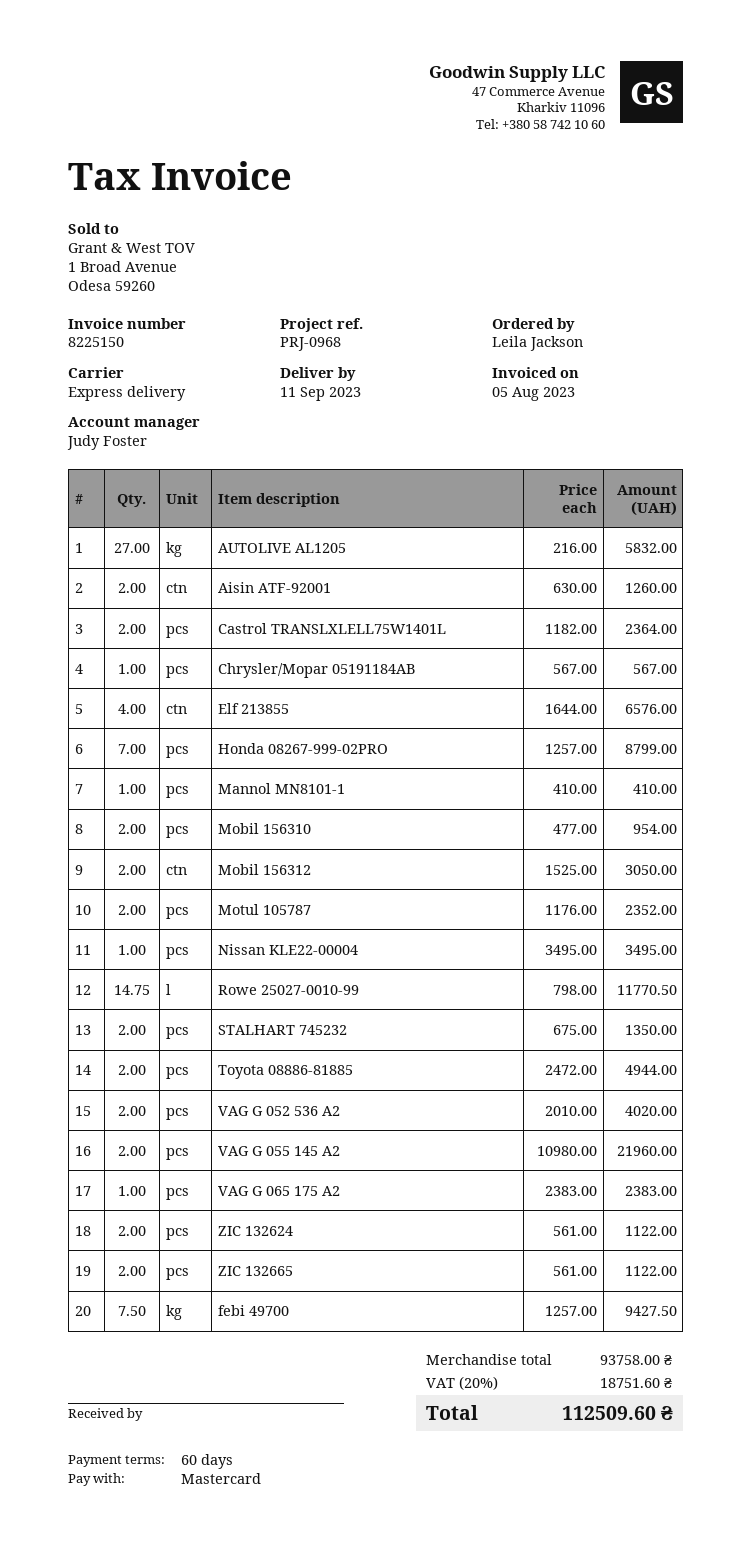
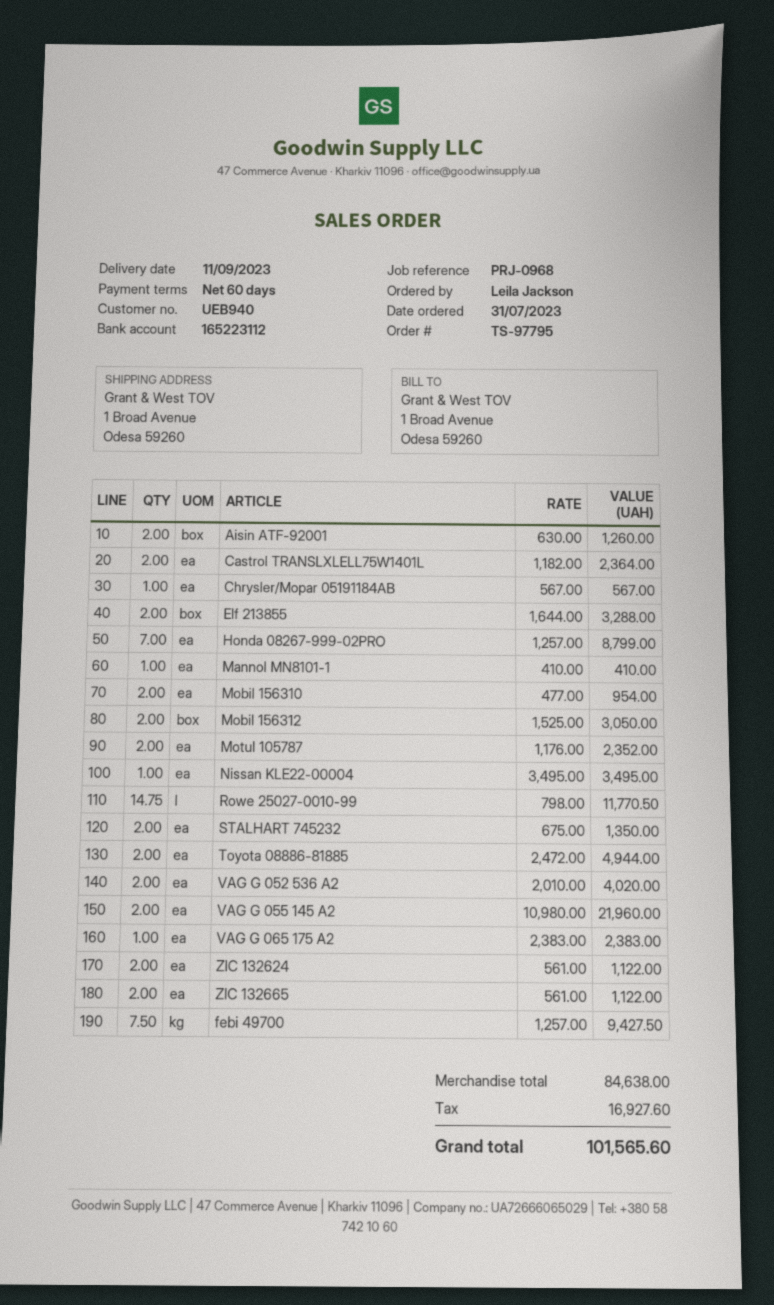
AUTOLIVE AL1205: 27 x 216.00 = 5832.00 -> none
Elf 213855: 4 x 1644.00 = 6576.00 -> 2 x 1644.00 = 3288.00
subtotal: 93758.00 -> 84638.00
tax: 18751.60 -> 16927.60
total: 112509.60 -> 101565.60

